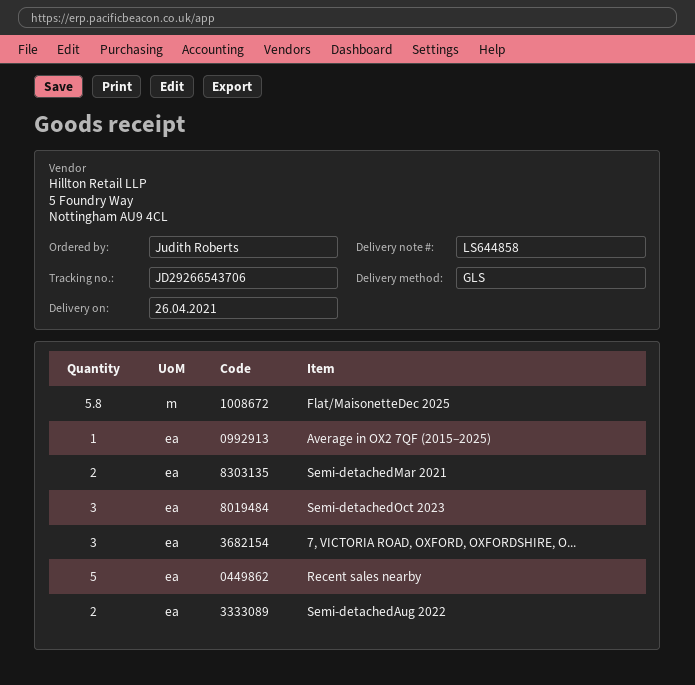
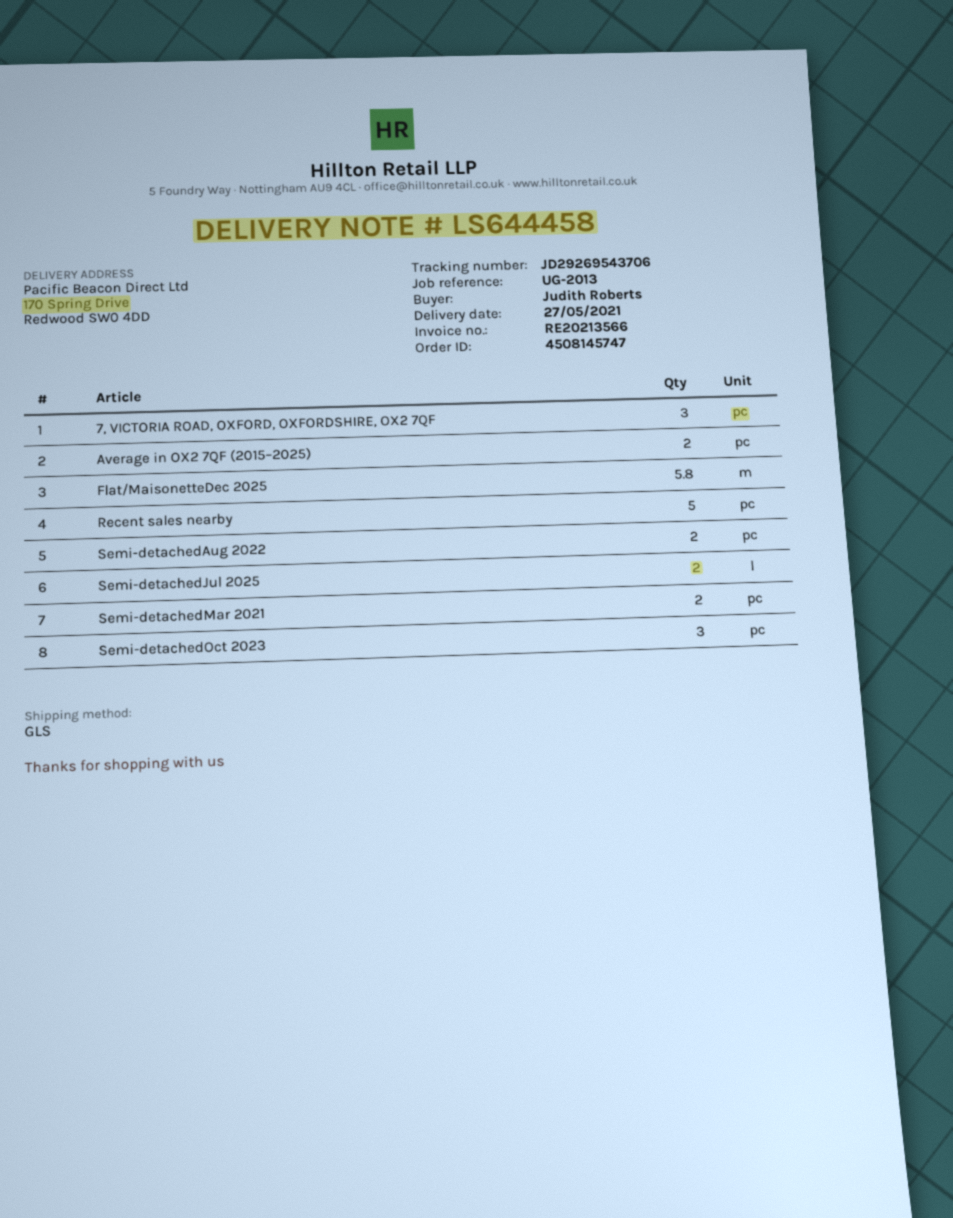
delivery note number: LS644858 -> LS644458
delivery date: 2021-04-26 -> 2021-05-27
tracking number: JD29266543706 -> JD29269543706
Average in OX2 7QF (2015–2025): 1 -> 2
Semi-detachedJul 2025: none -> 2

